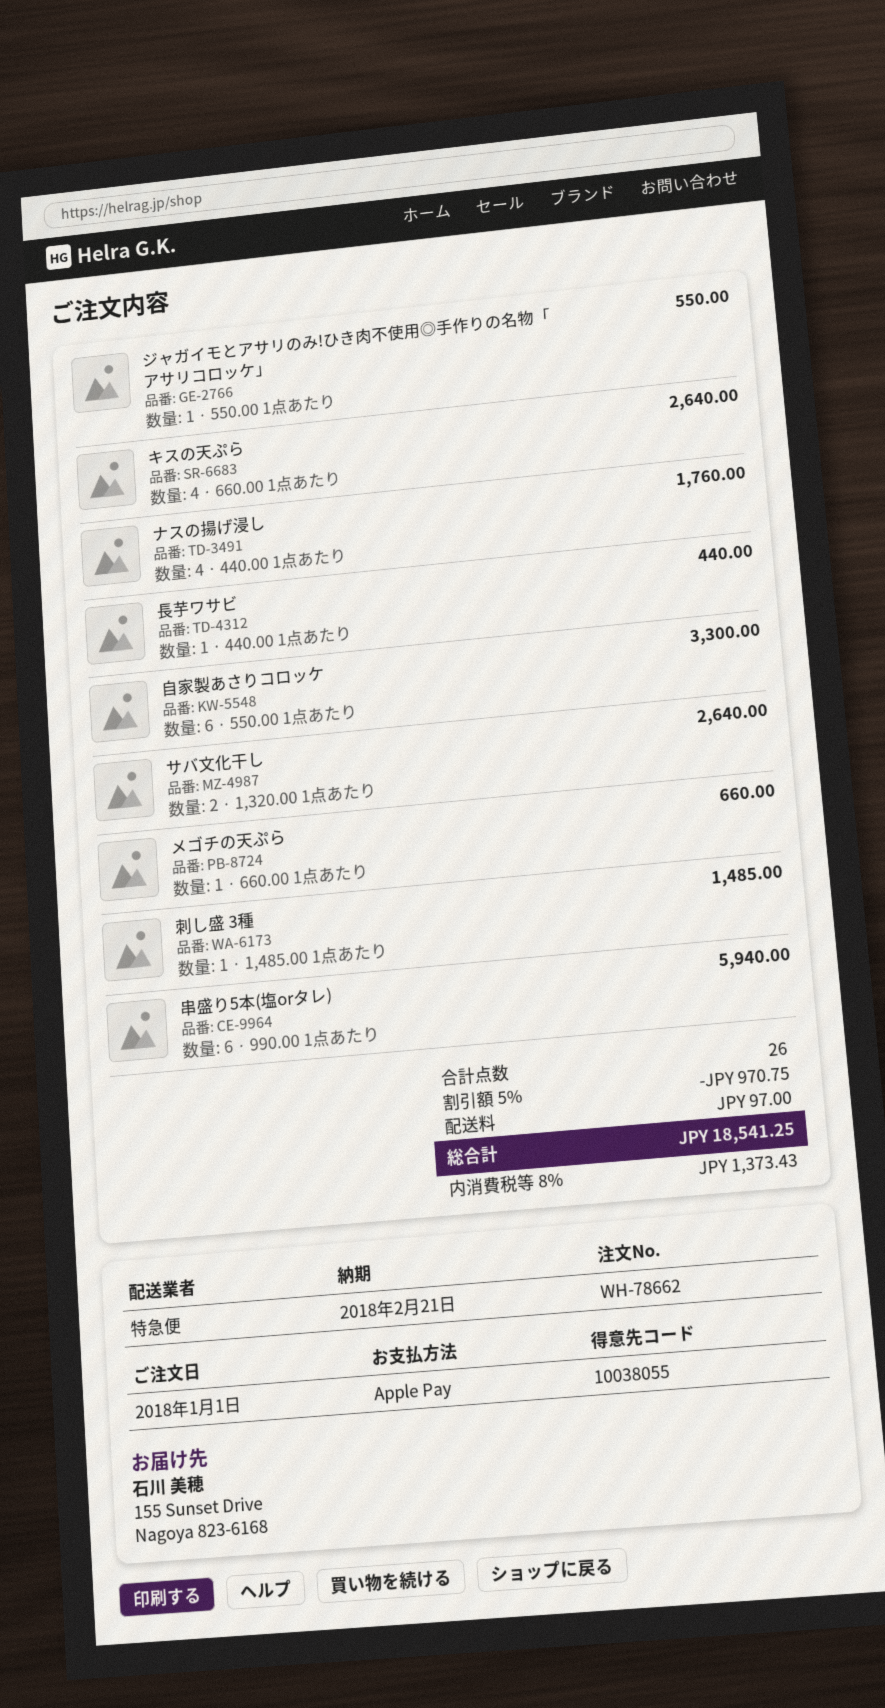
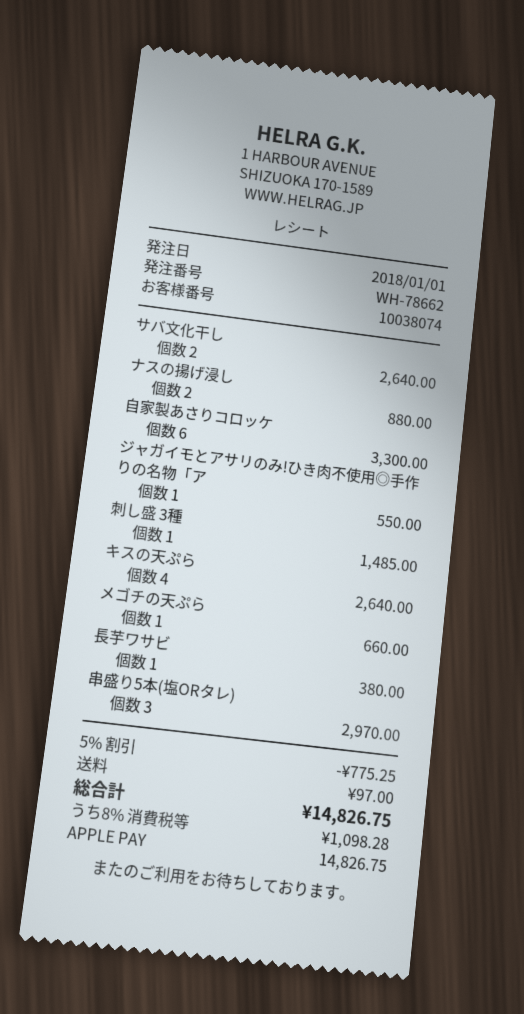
customer number: 10038055 -> 10038074
ナスの揚げ浸し: 4 for 1760.00 -> 2 for 880.00
長芋ワサビ: 1 for 440.00 -> 1 for 380.00
串盛り5本(塩orタレ): 6 for 5940.00 -> 3 for 2970.00
discount: 5% = 970.75 -> 5% = 775.25
tax: 8% = 1373.43 -> 8% = 1098.28
total: 18541.25 -> 14826.75

